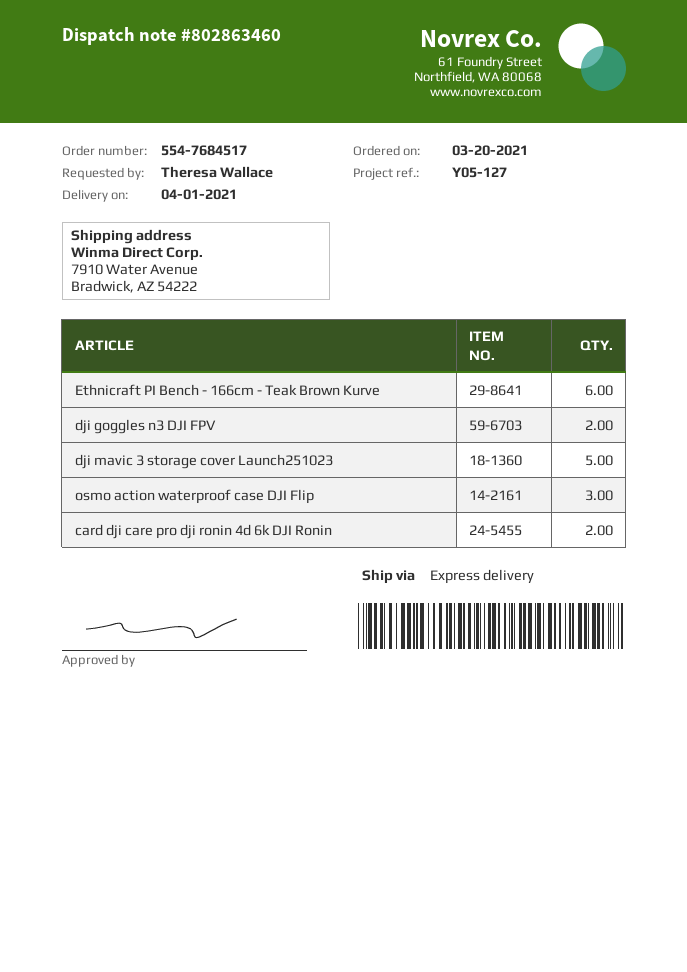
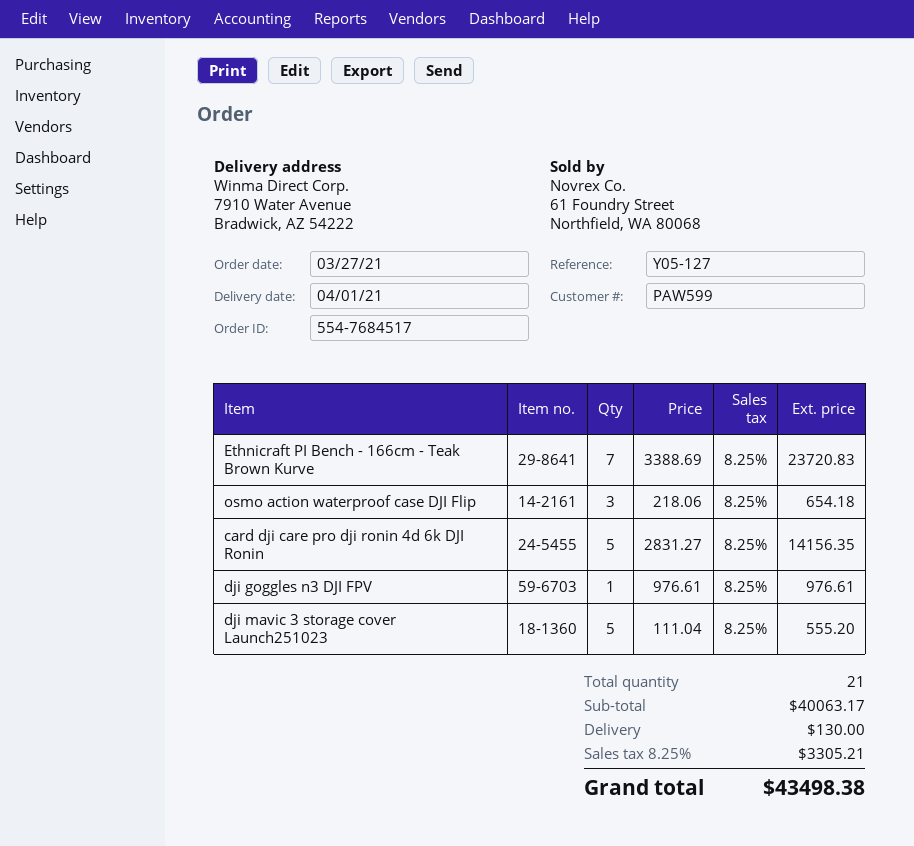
order date: 2021-03-20 -> 2021-03-27
Ethnicraft PI Bench - 166cm - Teak Brown Kurve: 6 -> 7
dji goggles n3 DJI FPV: 2 -> 1
card dji care pro dji ronin 4d 6k DJI Ronin: 2 -> 5

